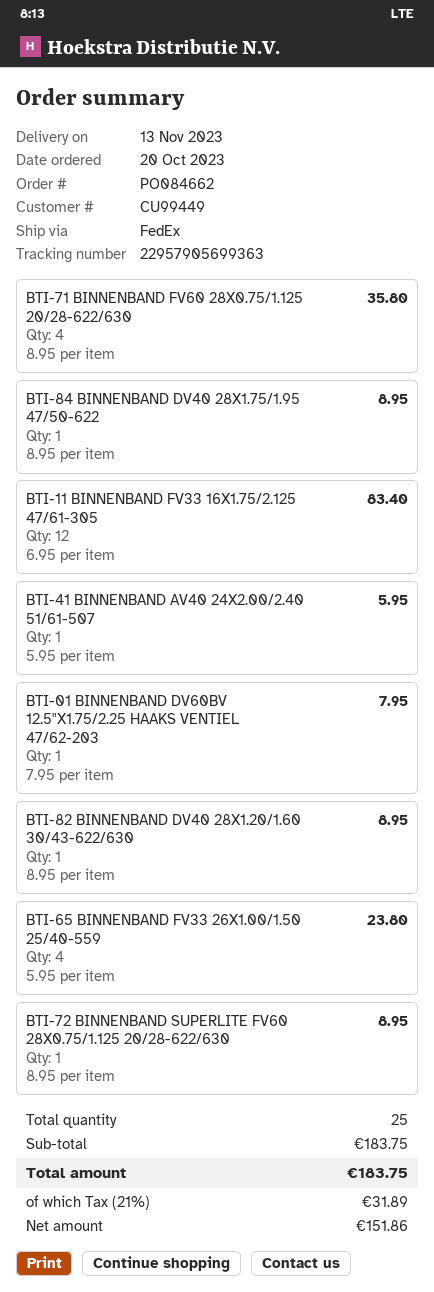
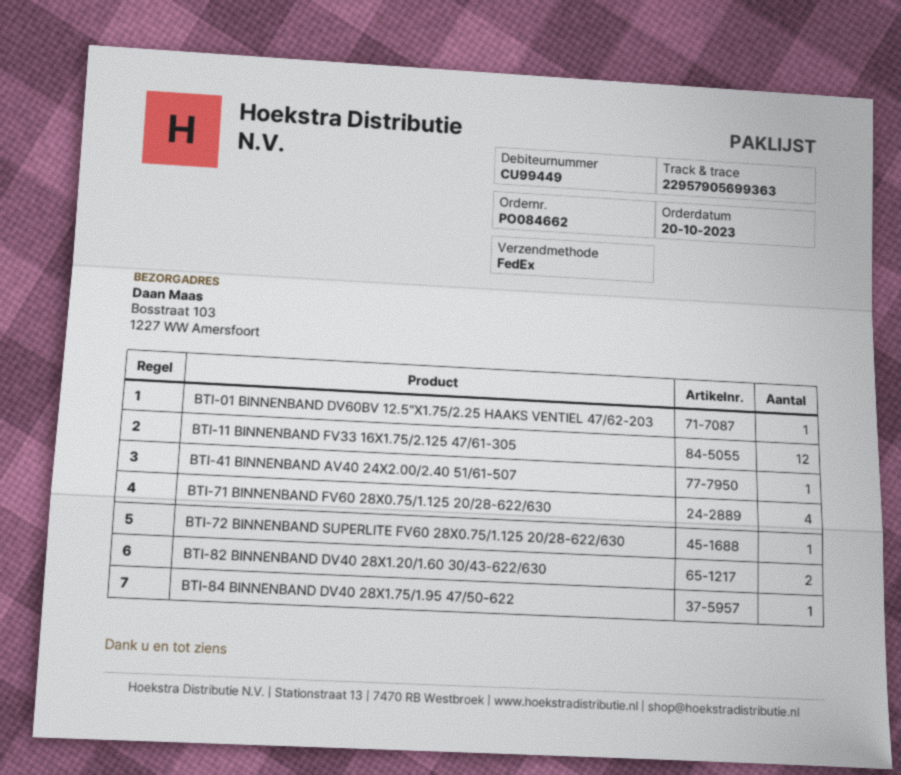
BTI-82 BINNENBAND DV40 28X1.20/1.60 30/43-622/630: 1 -> 2
BTI-65 BINNENBAND FV33 26X1.00/1.50 25/40-559: 4 -> none

